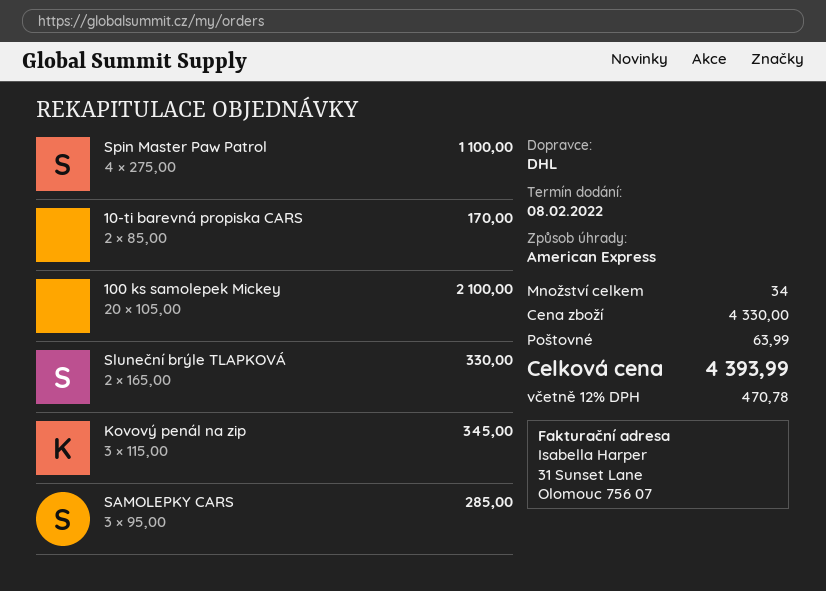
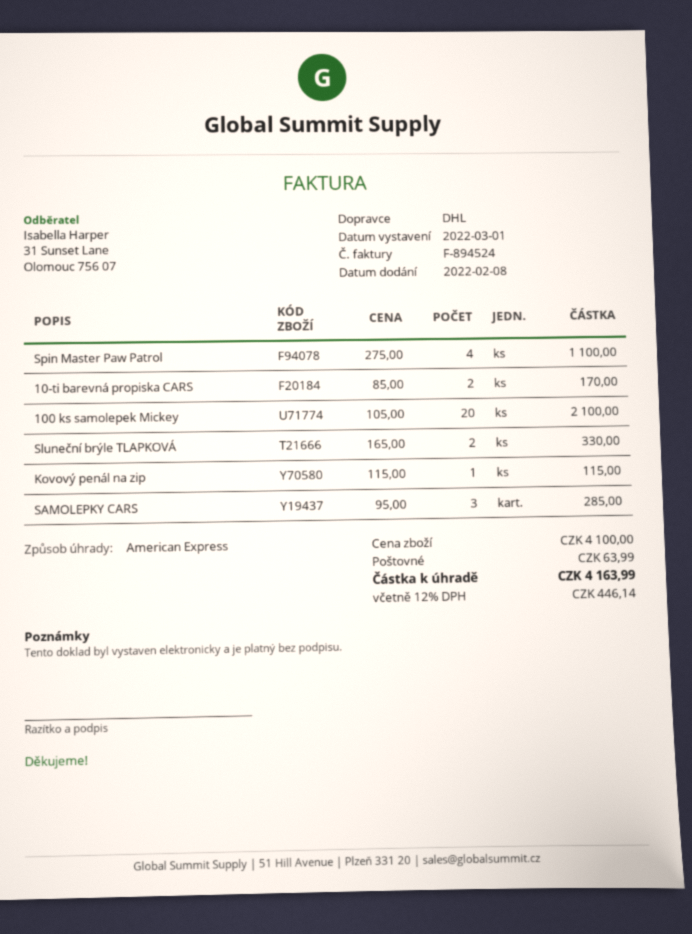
Kovový penál na zip: 3 x 115.00 = 345.00 -> 1 x 115.00 = 115.00
subtotal: 4330.00 -> 4100.00
tax: 12% = 470.78 -> 12% = 446.14
total: 4393.99 -> 4163.99

